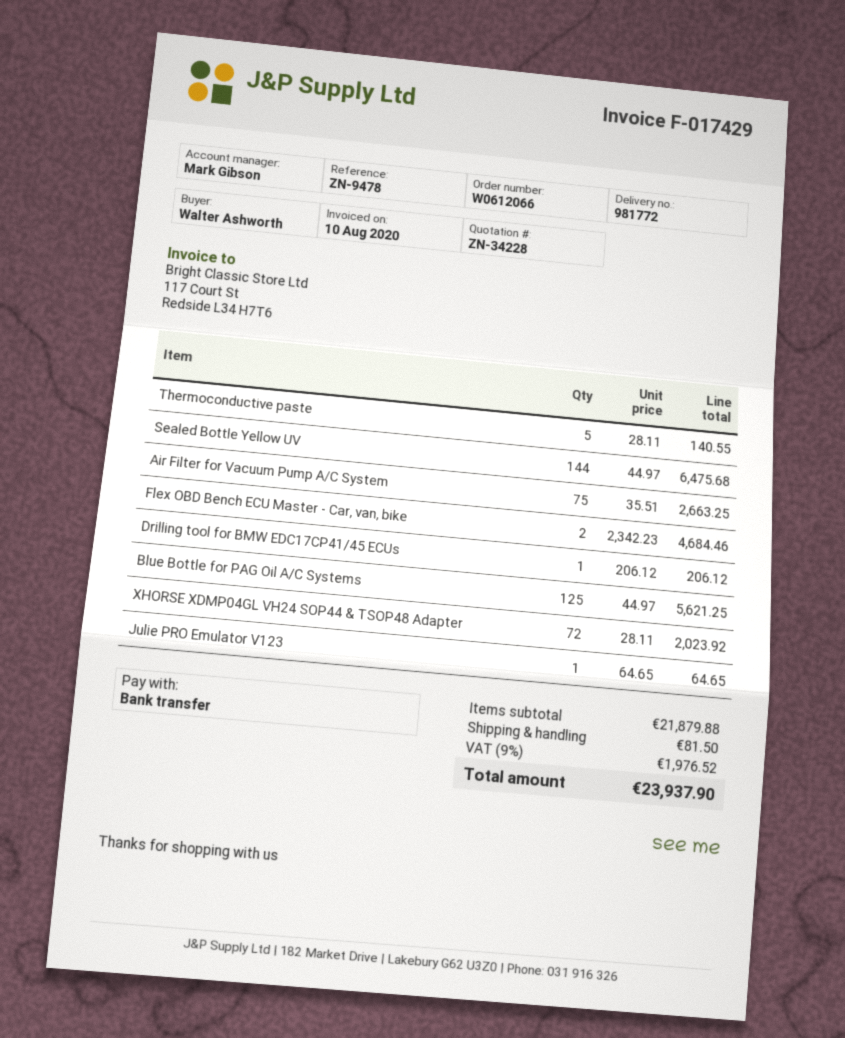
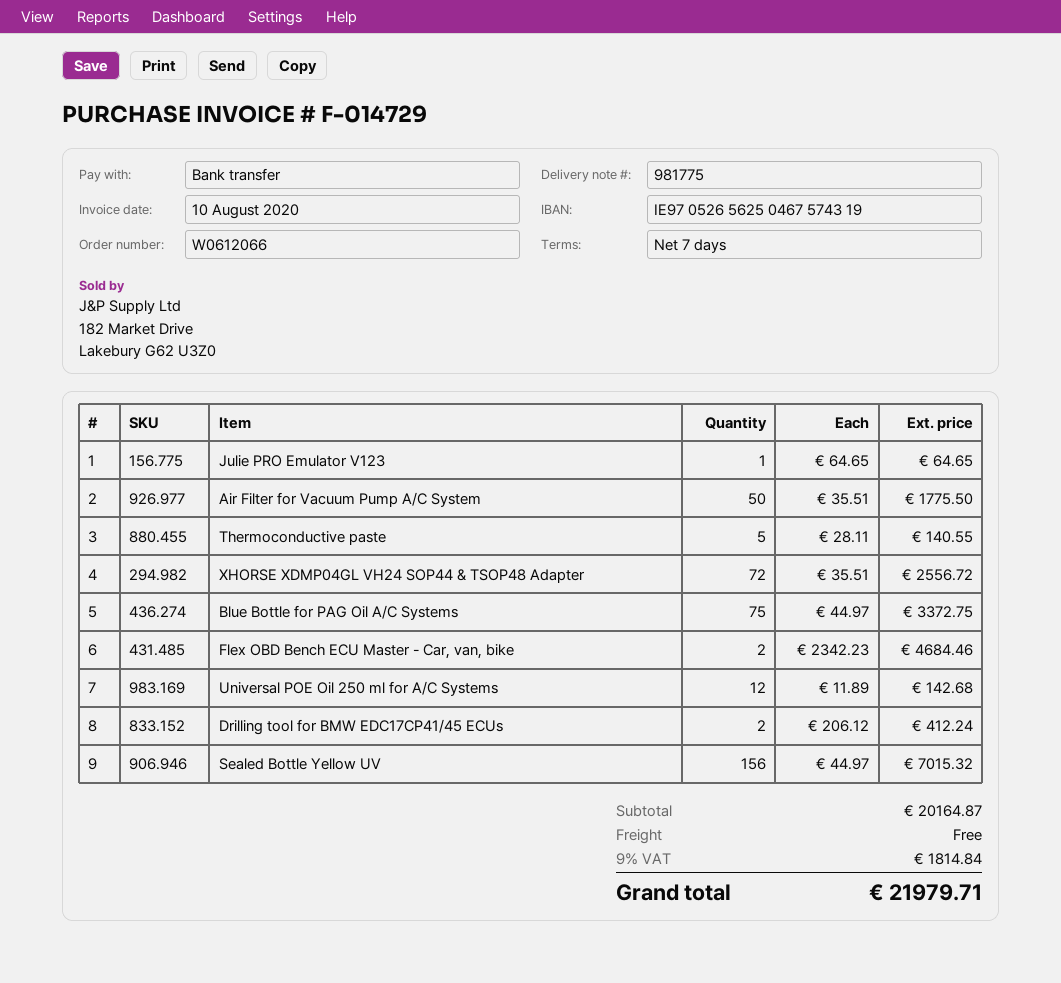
delivery note number: 981772 -> 981775
invoice number: F-017429 -> F-014729
Sealed Bottle Yellow UV: 144 x 44.97 = 6475.68 -> 156 x 44.97 = 7015.32
Air Filter for Vacuum Pump A/C System: 75 x 35.51 = 2663.25 -> 50 x 35.51 = 1775.50
Drilling tool for BMW EDC17CP41/45 ECUs: 1 x 206.12 = 206.12 -> 2 x 206.12 = 412.24
Blue Bottle for PAG Oil A/C Systems: 125 x 44.97 = 5621.25 -> 75 x 44.97 = 3372.75
XHORSE XDMP04GL VH24 SOP44 & TSOP48 Adapter: 72 x 28.11 = 2023.92 -> 72 x 35.51 = 2556.72
Universal POE Oil 250 ml for A/C Systems: none -> 12 x 11.89 = 142.68
subtotal: 21879.88 -> 20164.87
shipping: 81.50 -> 0.00
tax: 9% = 1976.52 -> 9% = 1814.84
total: 23937.90 -> 21979.71

